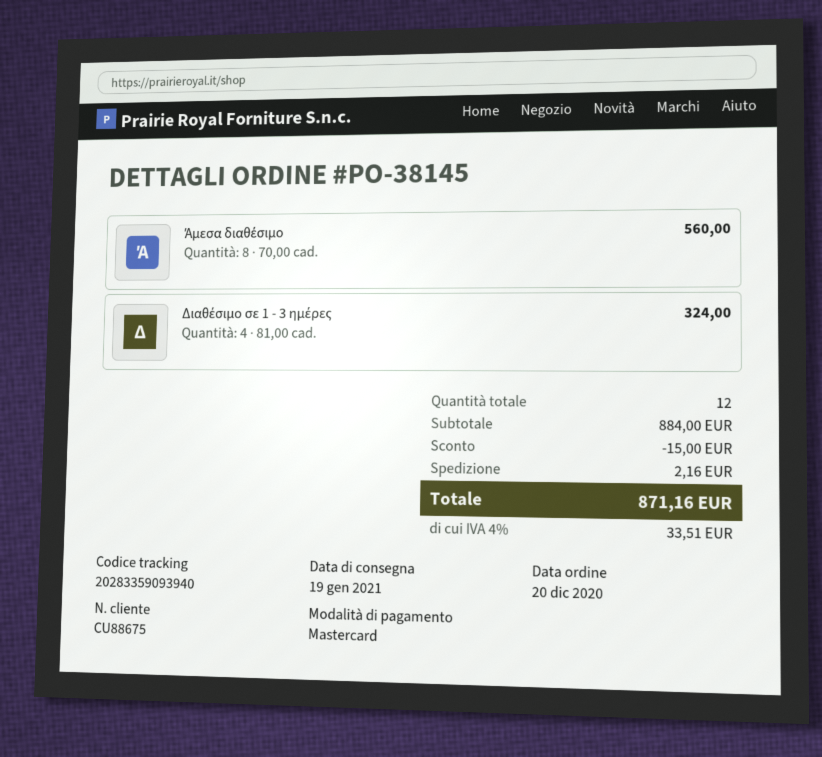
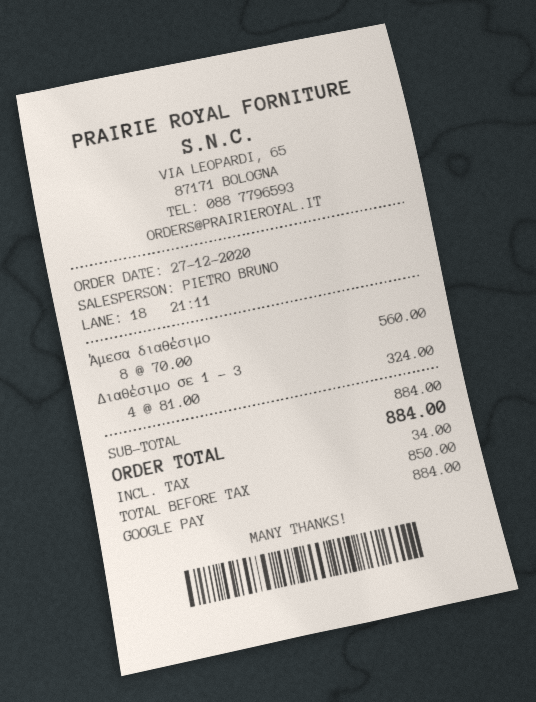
order date: 2020-12-20 -> 2020-12-27
payment method: Mastercard -> Google Pay
discount: 15.00 -> none
shipping: 2.16 -> none
tax: 33.51 -> 34.00
total: 871.16 -> 884.00

